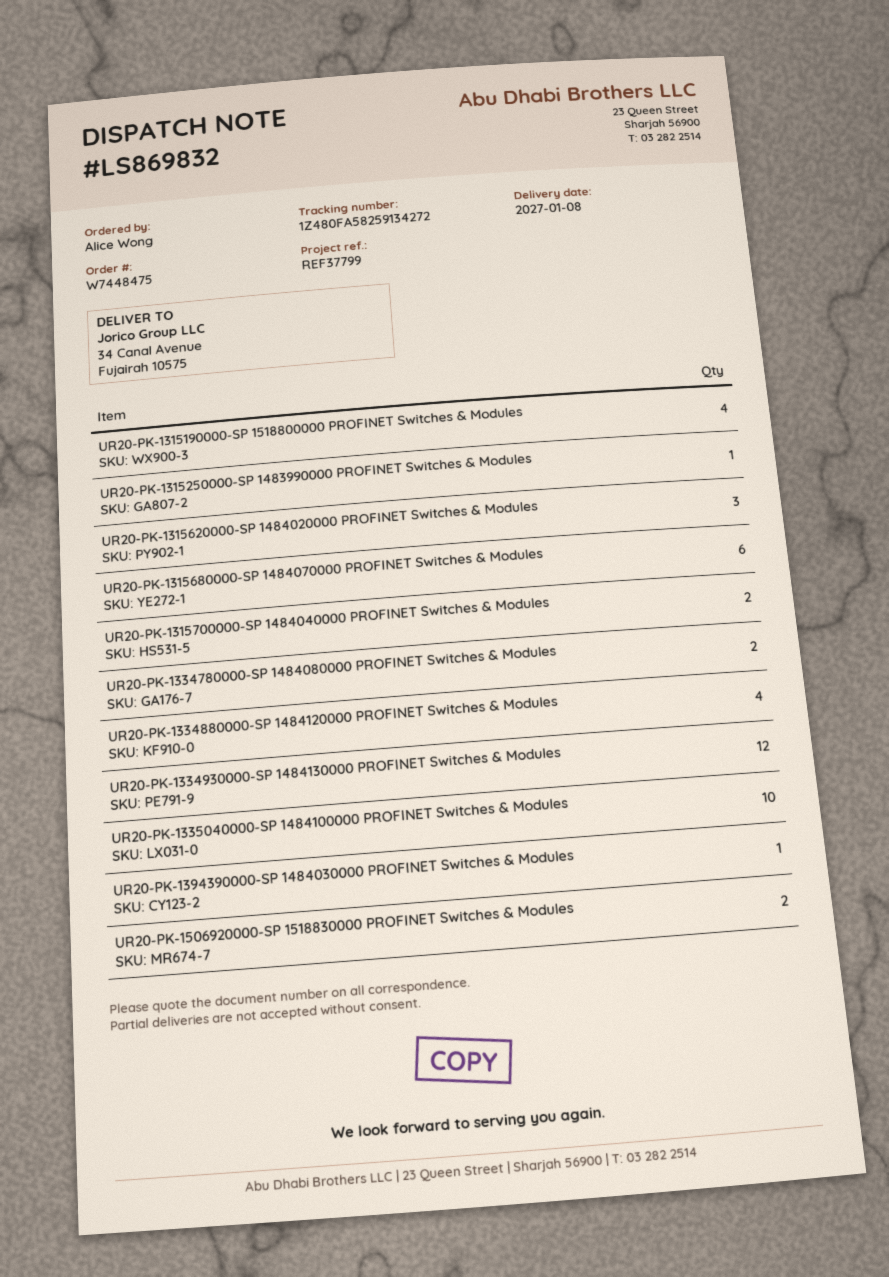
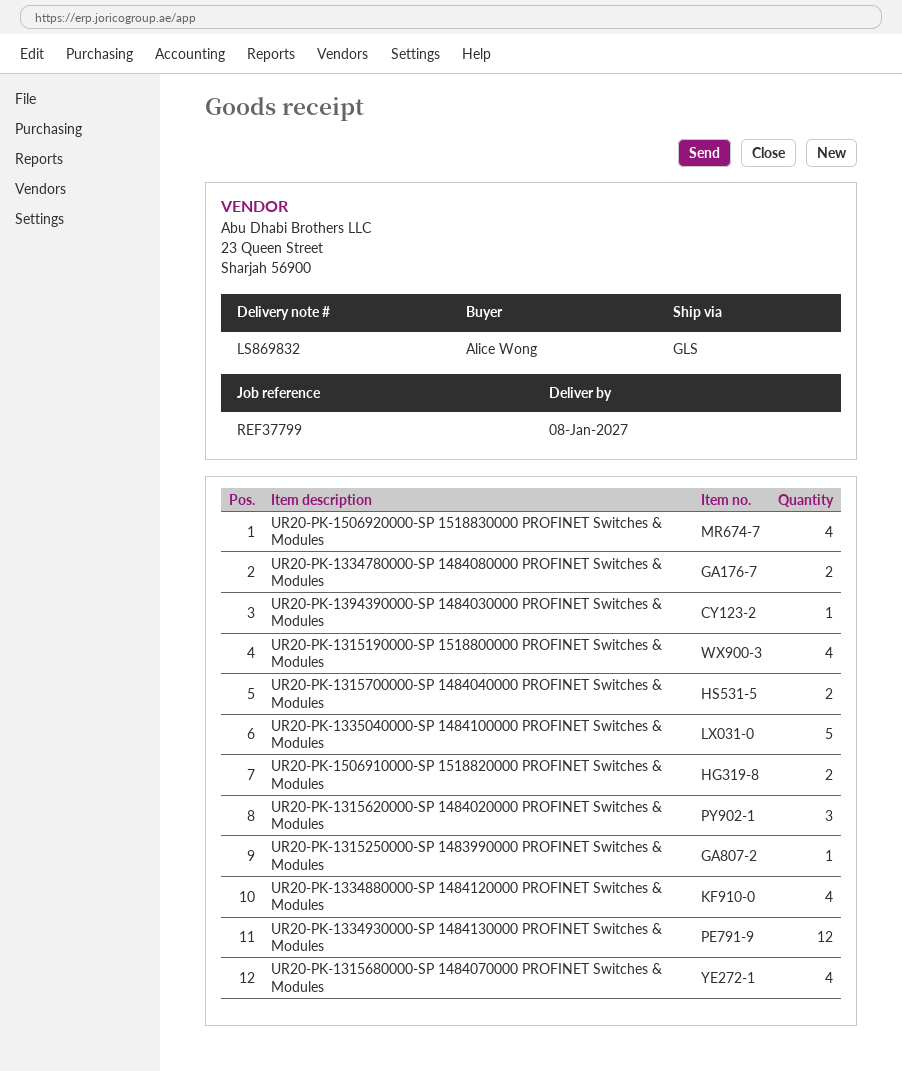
UR20-PK-1315680000-SP 1484070000 PROFINET Switches & Modules: 6 -> 4
UR20-PK-1335040000-SP 1484100000 PROFINET Switches & Modules: 10 -> 5
UR20-PK-1506920000-SP 1518830000 PROFINET Switches & Modules: 2 -> 4
UR20-PK-1506910000-SP 1518820000 PROFINET Switches & Modules: none -> 2

